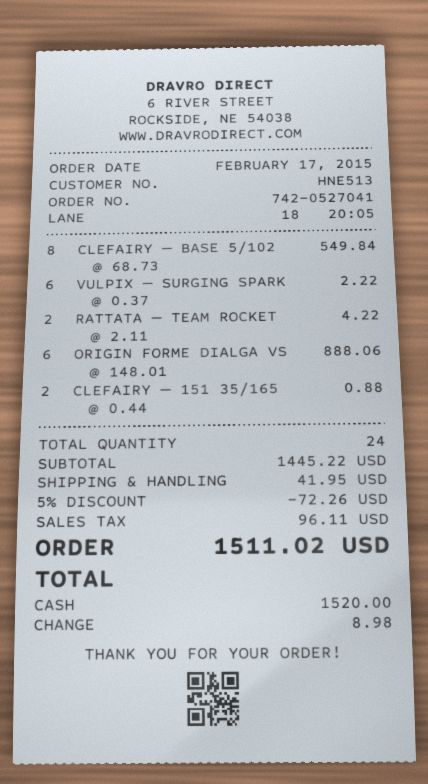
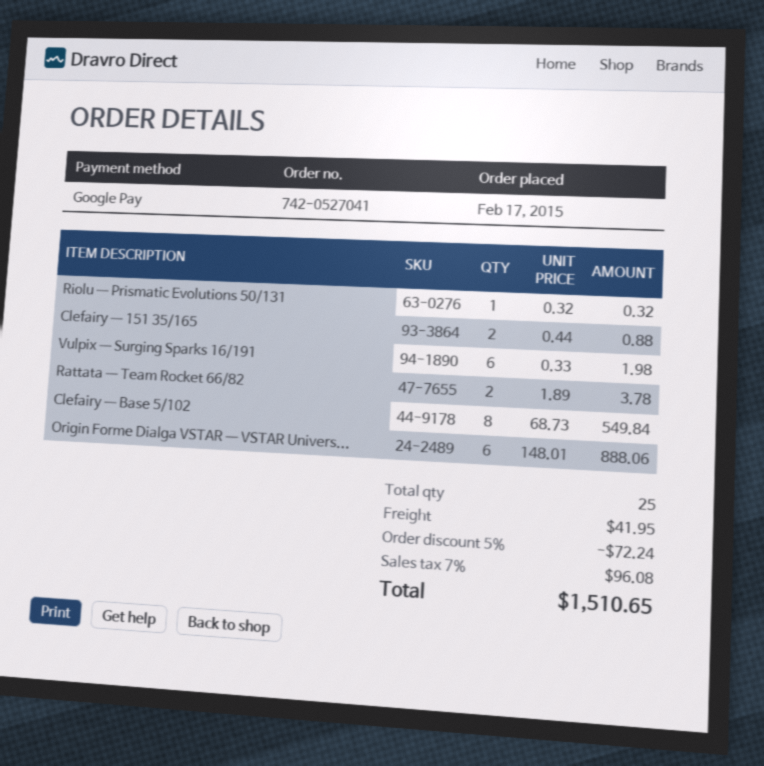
payment method: cash -> Google Pay
VULPIX — SURGING SPARK: 6 x 0.37 = 2.22 -> 6 x 0.33 = 1.98
RATTATA — TEAM ROCKET: 2 x 2.11 = 4.22 -> 2 x 1.89 = 3.78
Riolu — Prismatic Evolutions 50/131: none -> 1 x 0.32 = 0.32
total quantity: 24 -> 25
discount: 5% = 72.26 -> 5% = 72.24
tax: 96.11 -> 96.08
total: 1511.02 -> 1510.65

